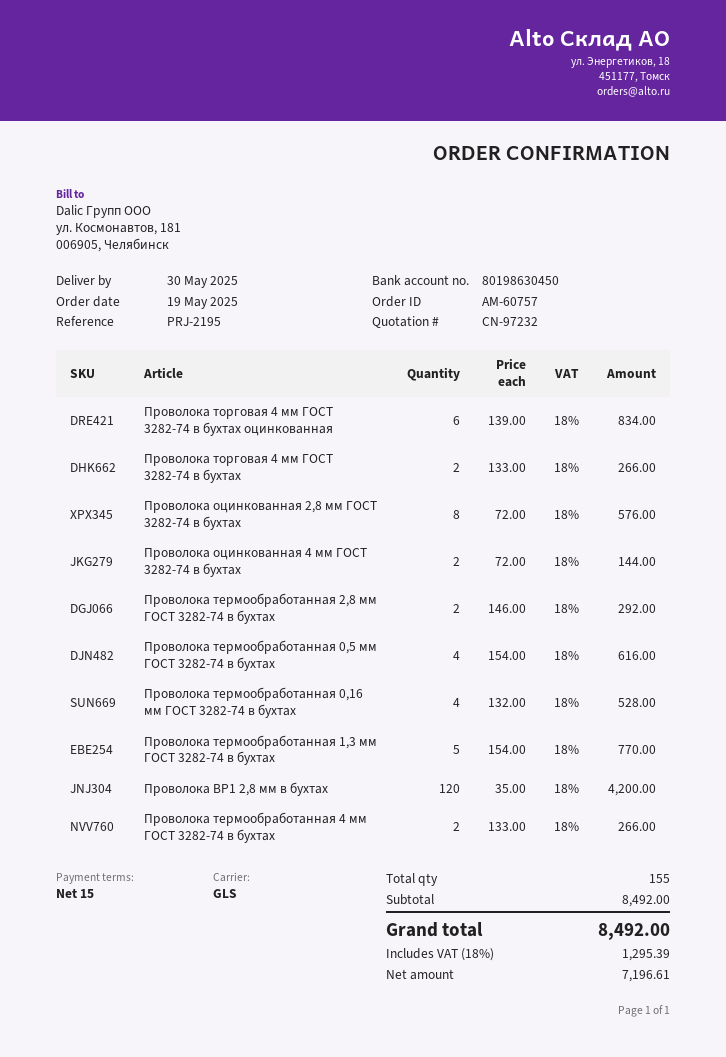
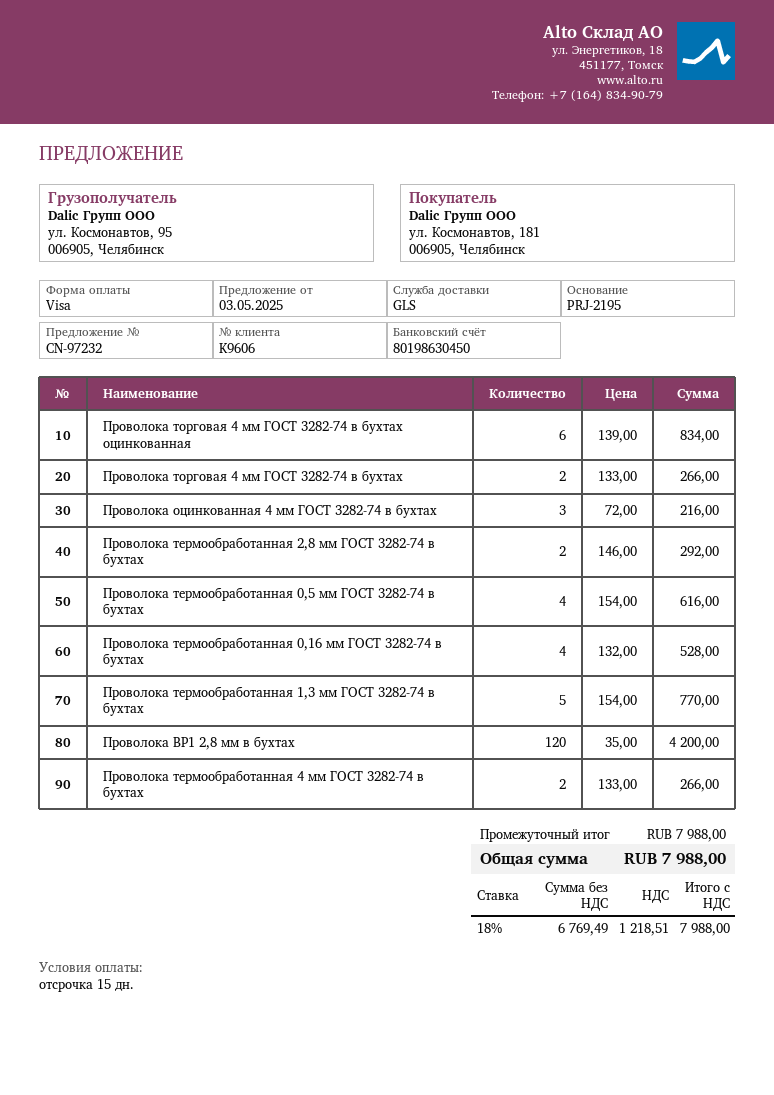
Проволока оцинкованная 2,8 мм ГОСТ 3282-74 в бухтах: 8 x 72.00 = 576.00 -> none
Проволока оцинкованная 4 мм ГОСТ 3282-74 в бухтах: 2 x 72.00 = 144.00 -> 3 x 72.00 = 216.00
subtotal: 8492.00 -> 7988.00
net: 7196.61 -> 6769.49
tax: 18% = 1295.39 -> 18% = 1218.51
total: 8492.00 -> 7988.00

